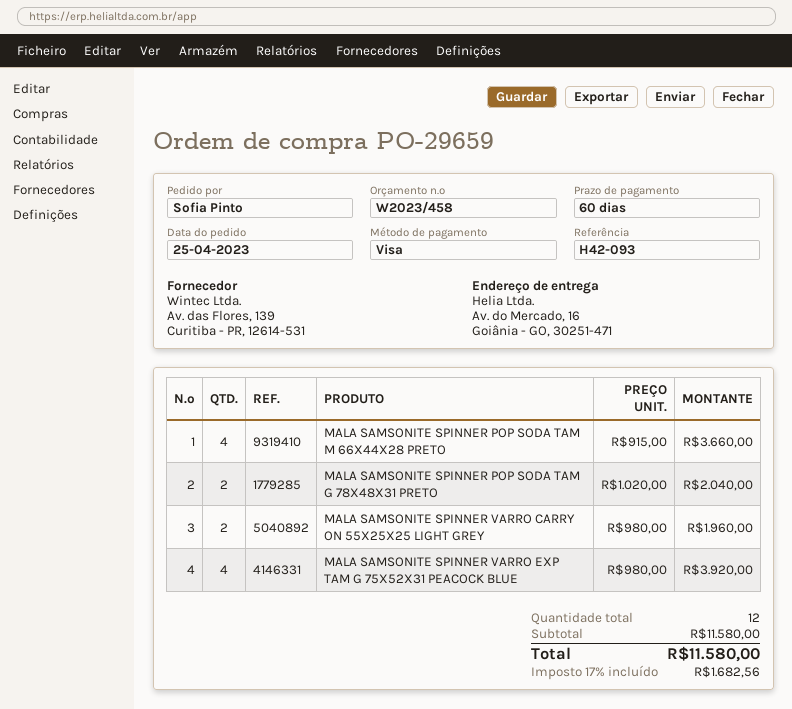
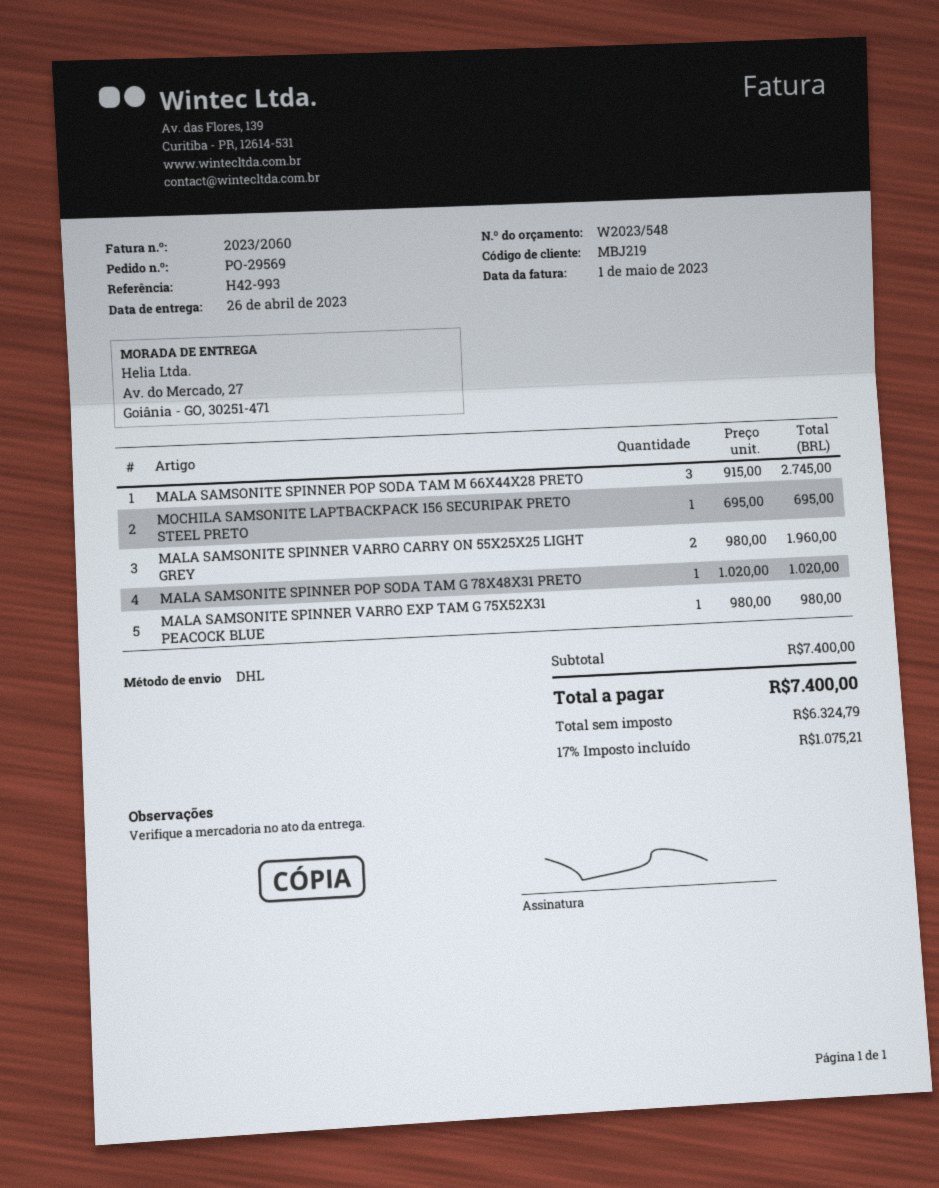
quote number: W2023/458 -> W2023/548
order number: PO-29659 -> PO-29569
reference: H42-093 -> H42-993
ship to: Av. do Mercado, 16, Goiânia - GO, 30251-471 -> Av. do Mercado, 27, Goiânia - GO, 30251-471
MALA SAMSONITE SPINNER POP SODA TAM M 66X44X28 PRETO: 4 x 915.00 = 3660.00 -> 3 x 915.00 = 2745.00
MALA SAMSONITE SPINNER POP SODA TAM G 78X48X31 PRETO: 2 x 1020.00 = 2040.00 -> 1 x 1020.00 = 1020.00
MALA SAMSONITE SPINNER VARRO EXP TAM G 75X52X31 PEACOCK BLUE: 4 x 980.00 = 3920.00 -> 1 x 980.00 = 980.00
MOCHILA SAMSONITE LAPTBACKPACK 156 SECURIPAK PRETO STEEL PRETO: none -> 1 x 695.00 = 695.00
subtotal: 11580.00 -> 7400.00
tax: 17% = 1682.56 -> 17% = 1075.21
total: 11580.00 -> 7400.00

